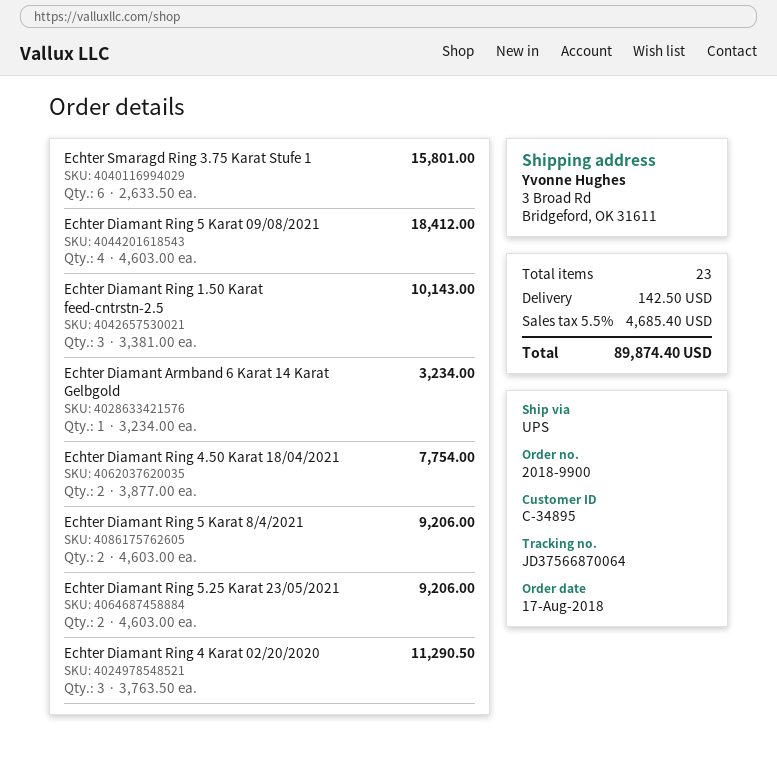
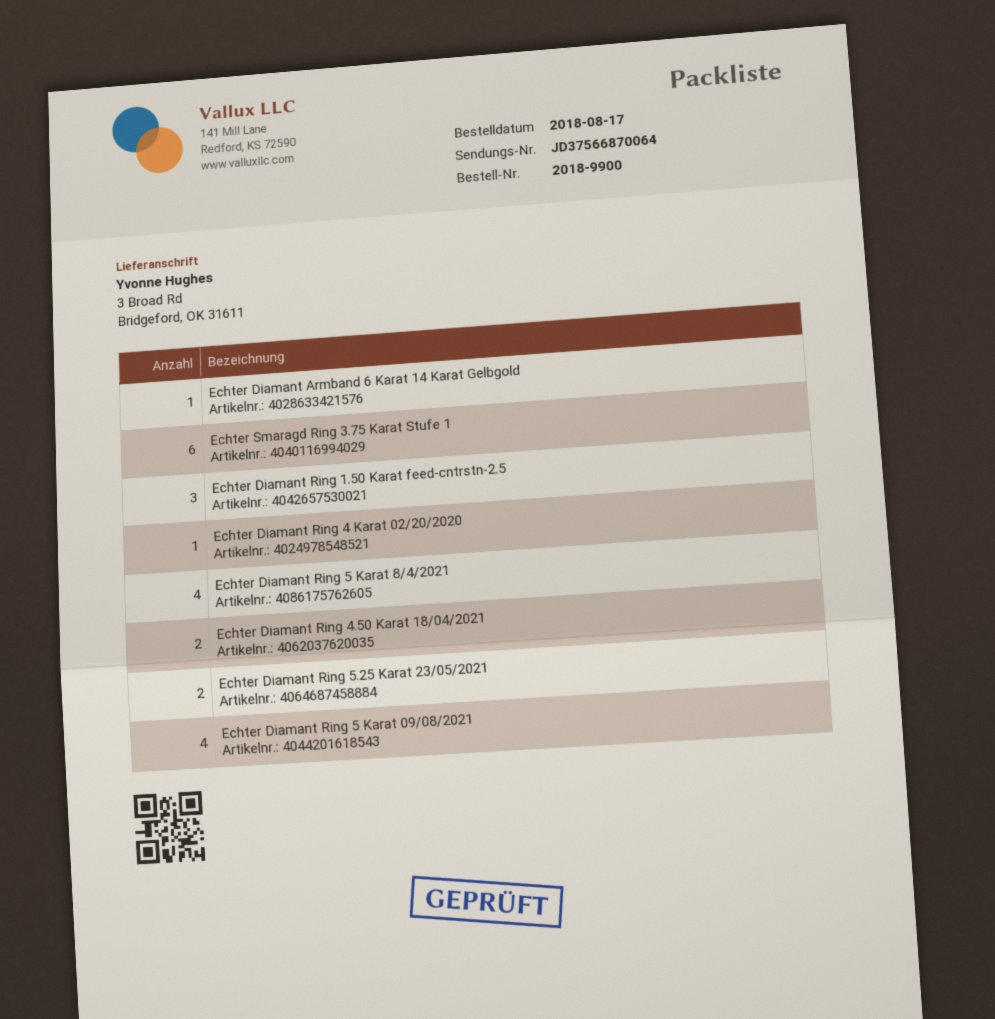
Echter Diamant Ring 5 Karat 8/4/2021: 2 -> 4
Echter Diamant Ring 4 Karat 02/20/2020: 3 -> 1

